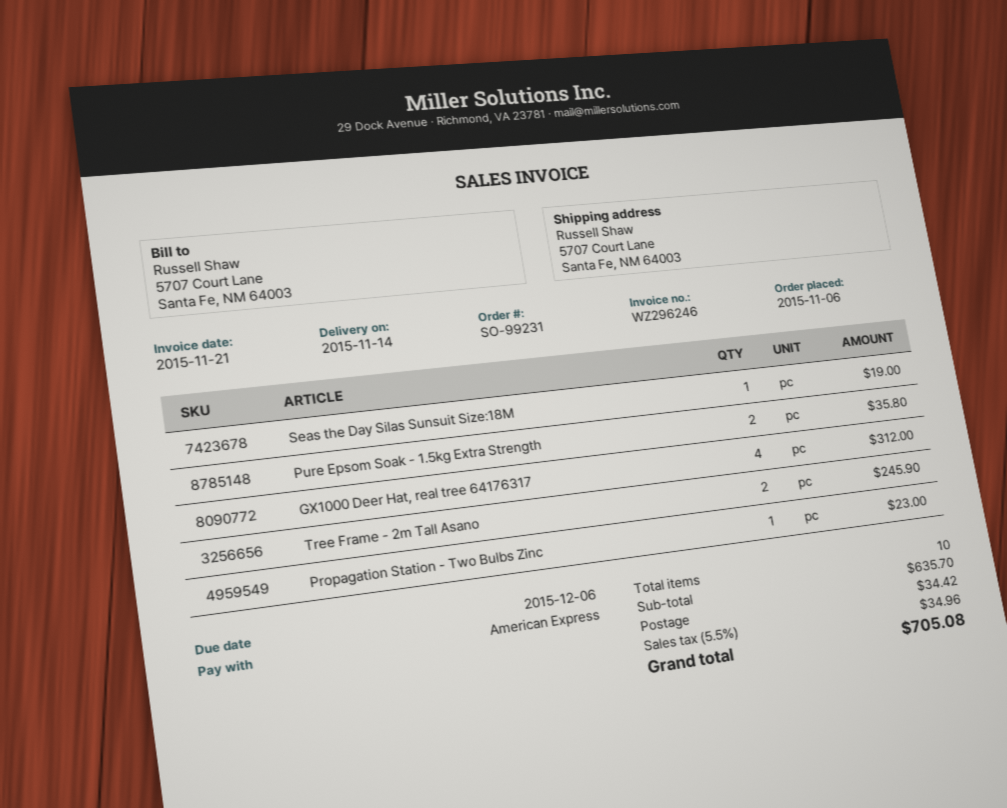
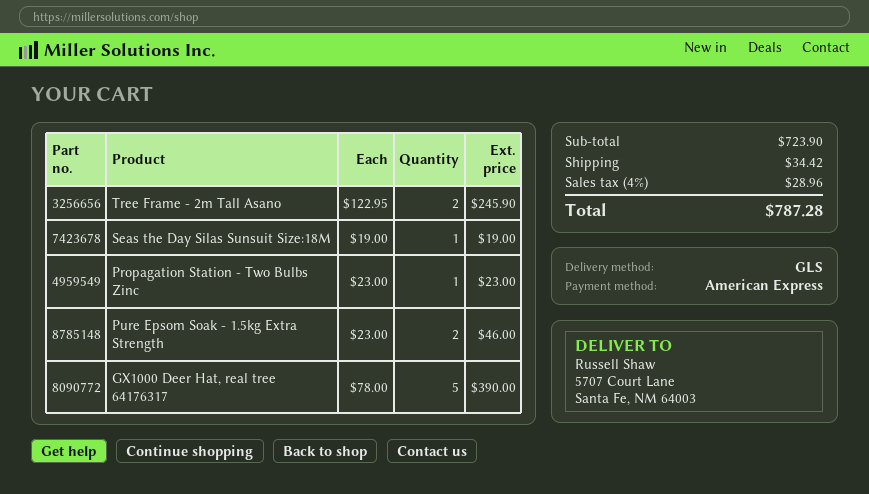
Pure Epsom Soak - 1.5kg Extra Strength: 2 for 35.80 -> 2 for 46.00
GX1000 Deer Hat, real tree 64176317: 4 for 312.00 -> 5 for 390.00
subtotal: 635.70 -> 723.90
tax: 5.5% = 34.96 -> 4% = 28.96
total: 705.08 -> 787.28

